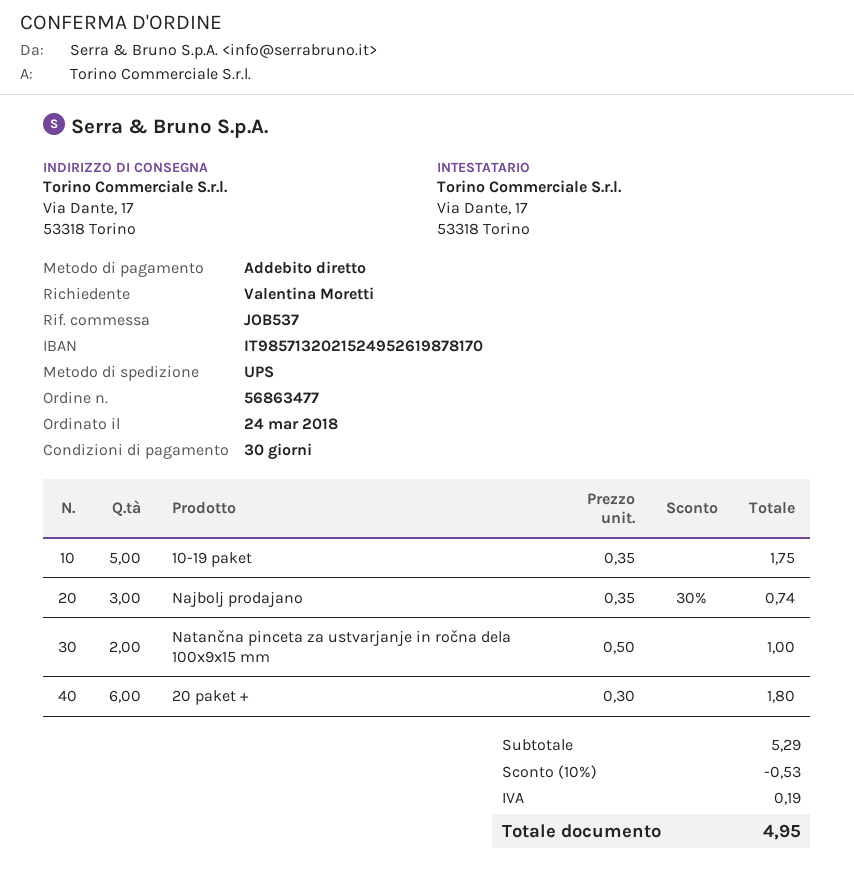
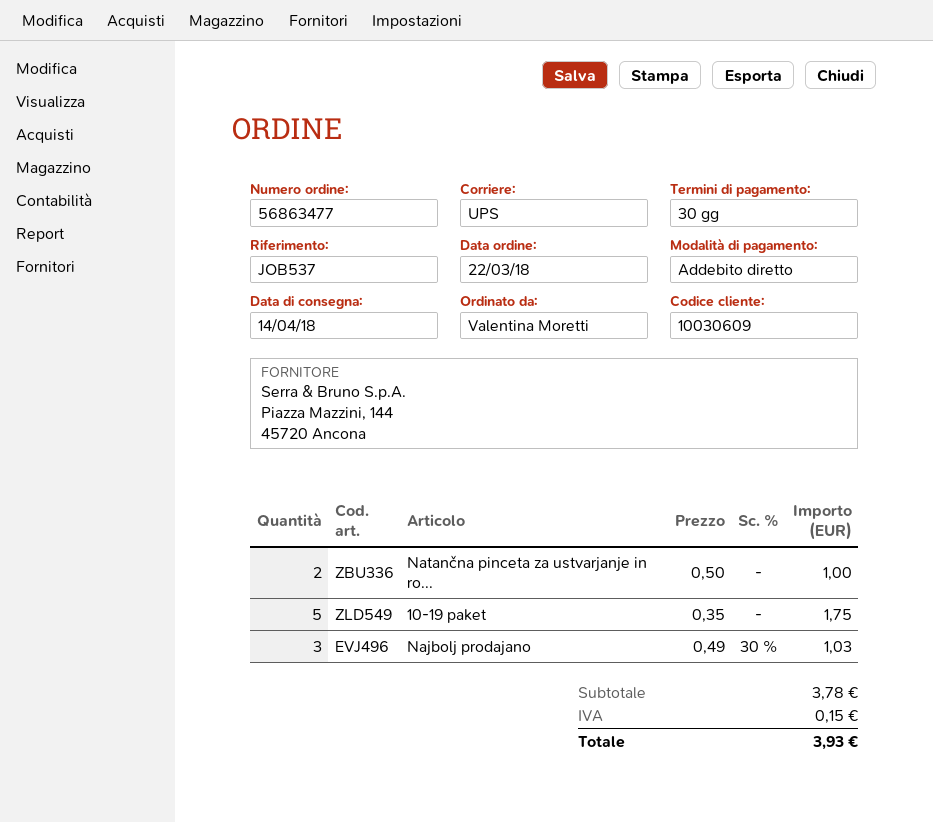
order date: 2018-03-24 -> 2018-03-22
Najbolj prodajano: 3 x 0.35 - 30% = 0.74 -> 3 x 0.49 - 30% = 1.03
20 paket +: 6 x 0.30 = 1.80 -> none
subtotal: 5.29 -> 3.78
discount: 10% = 0.53 -> none
tax: 0.19 -> 0.15
total: 4.95 -> 3.93

